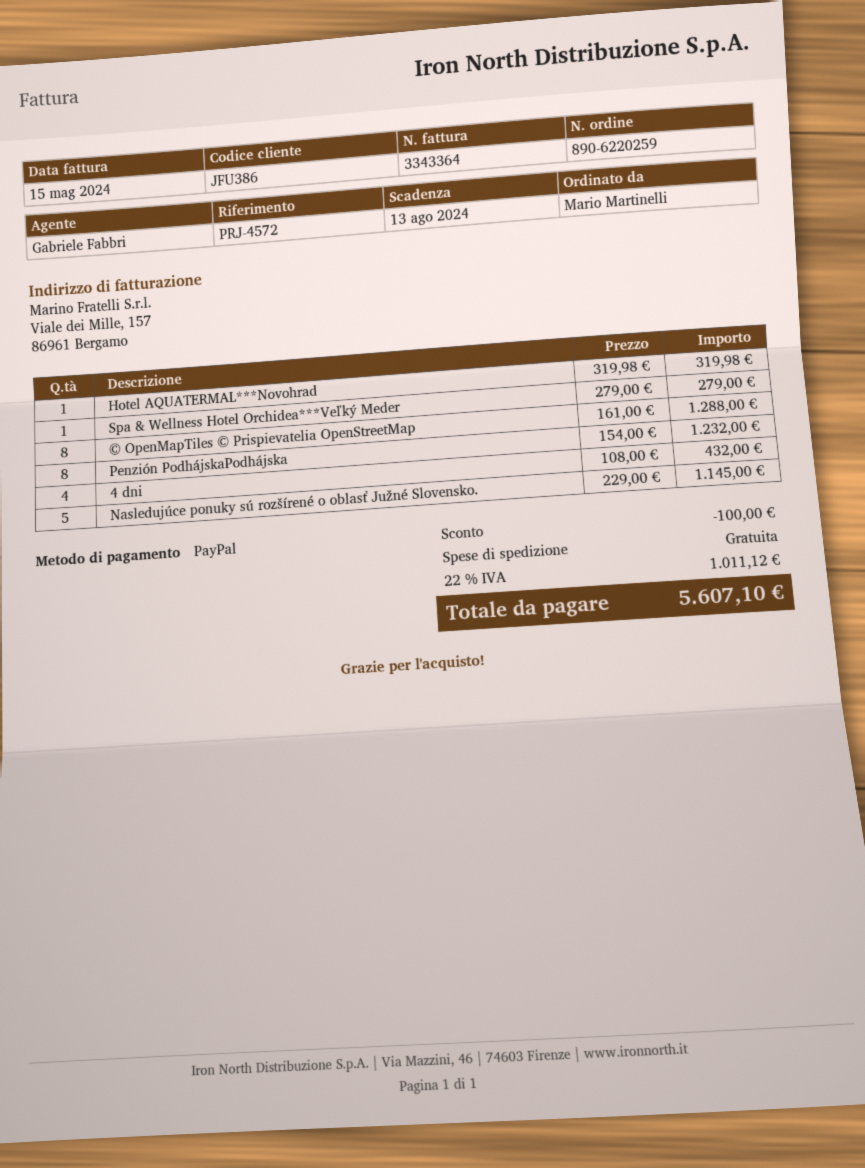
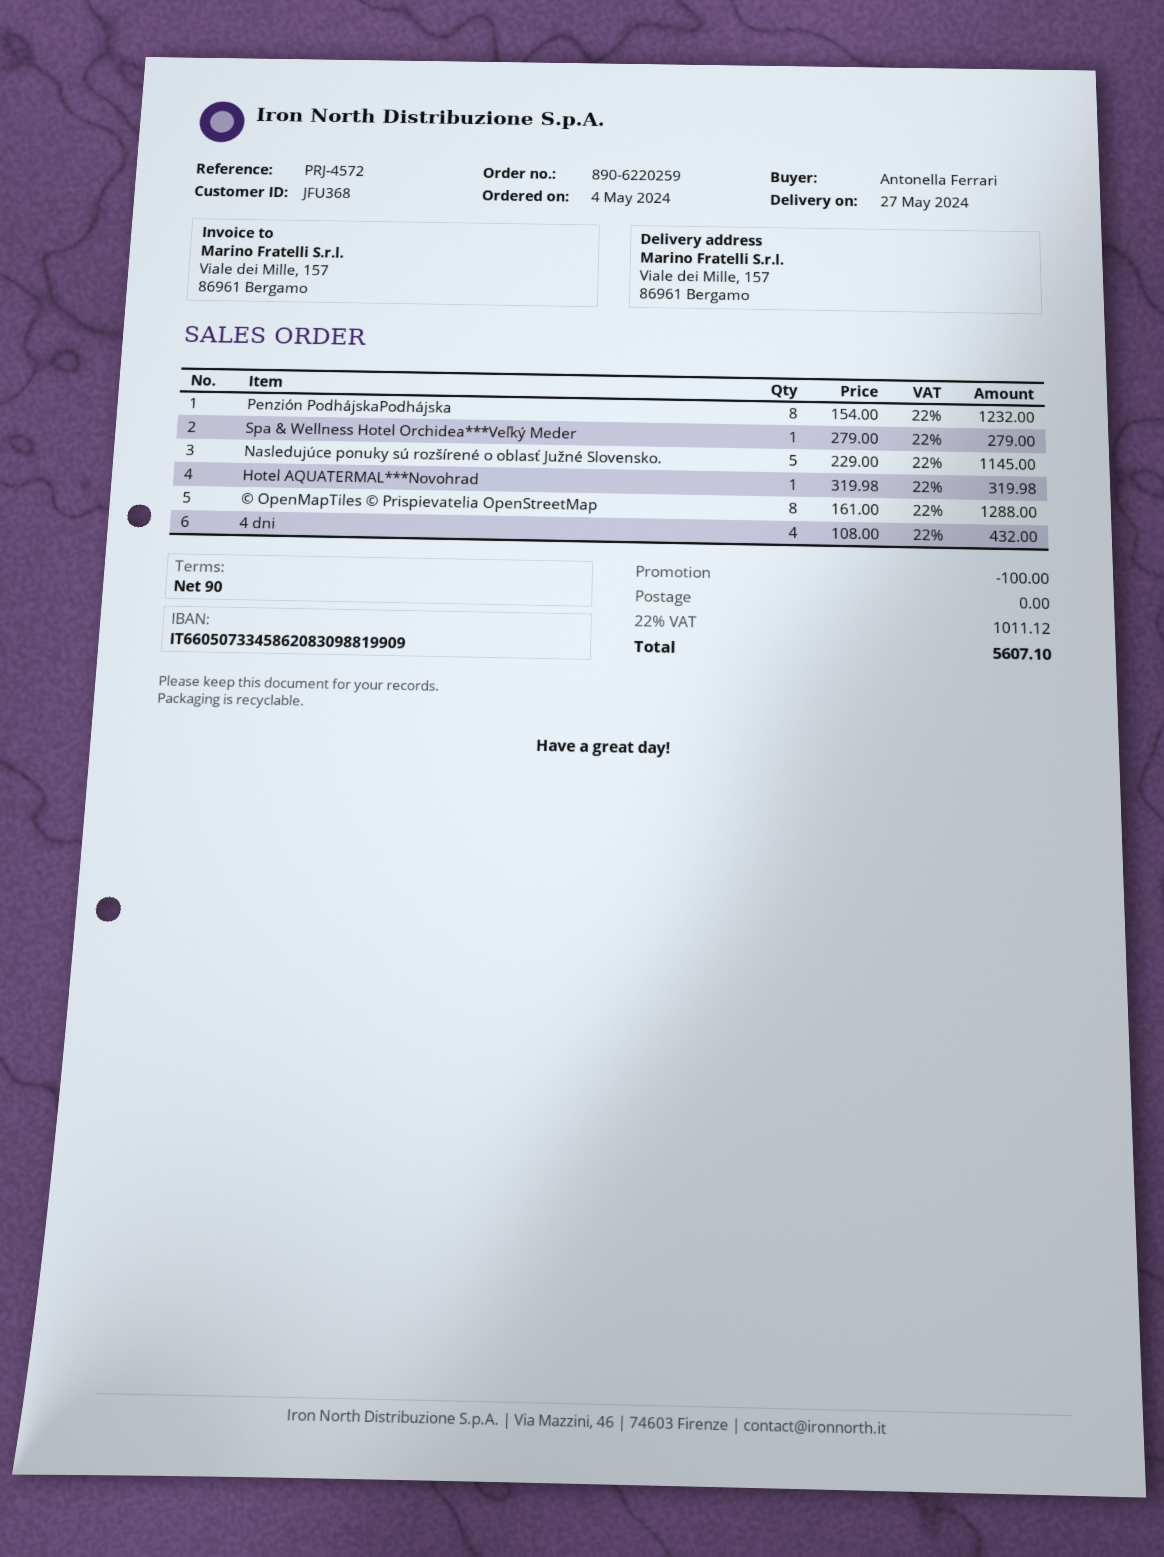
customer number: JFU386 -> JFU368
ordered by: Mario Martinelli -> Antonella Ferrari

